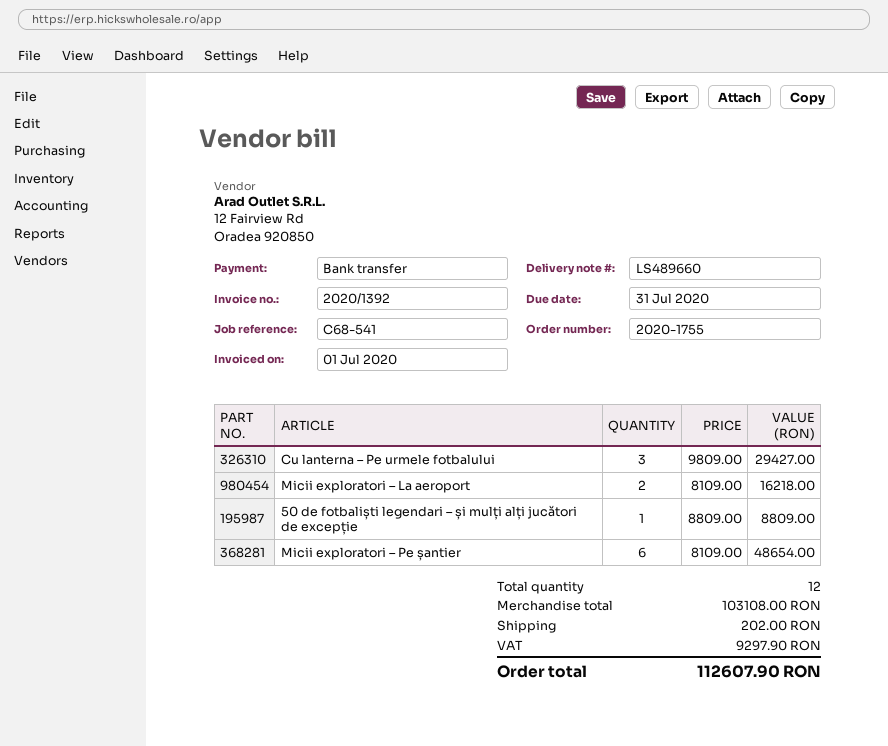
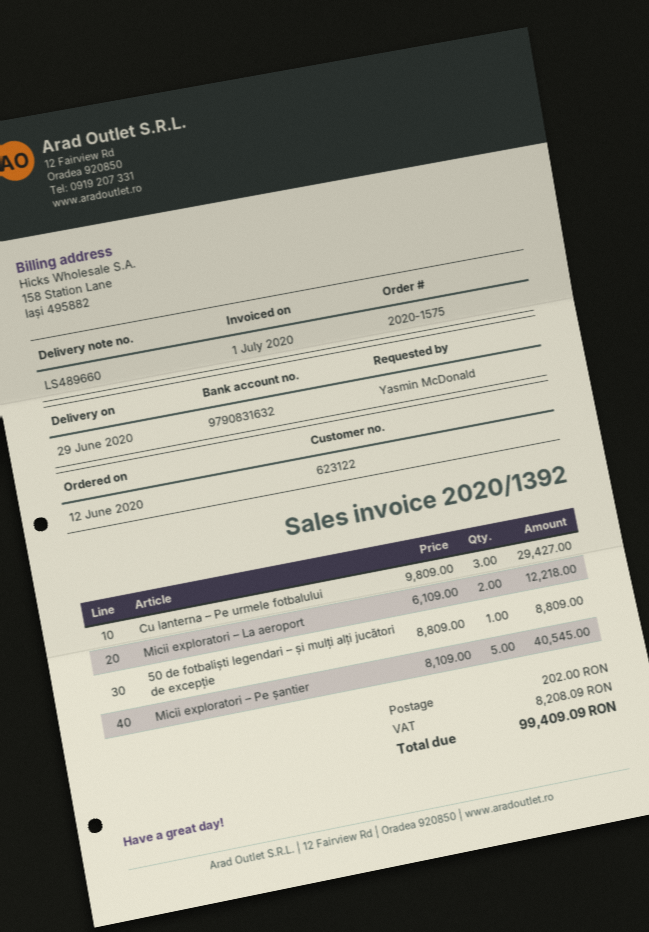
order number: 2020-1755 -> 2020-1575
Micii exploratori – La aeroport: 2 x 8109.00 = 16218.00 -> 2 x 6109.00 = 12218.00
Micii exploratori – Pe șantier: 6 x 8109.00 = 48654.00 -> 5 x 8109.00 = 40545.00
tax: 9297.90 -> 8208.09
total: 112607.90 -> 99409.09

